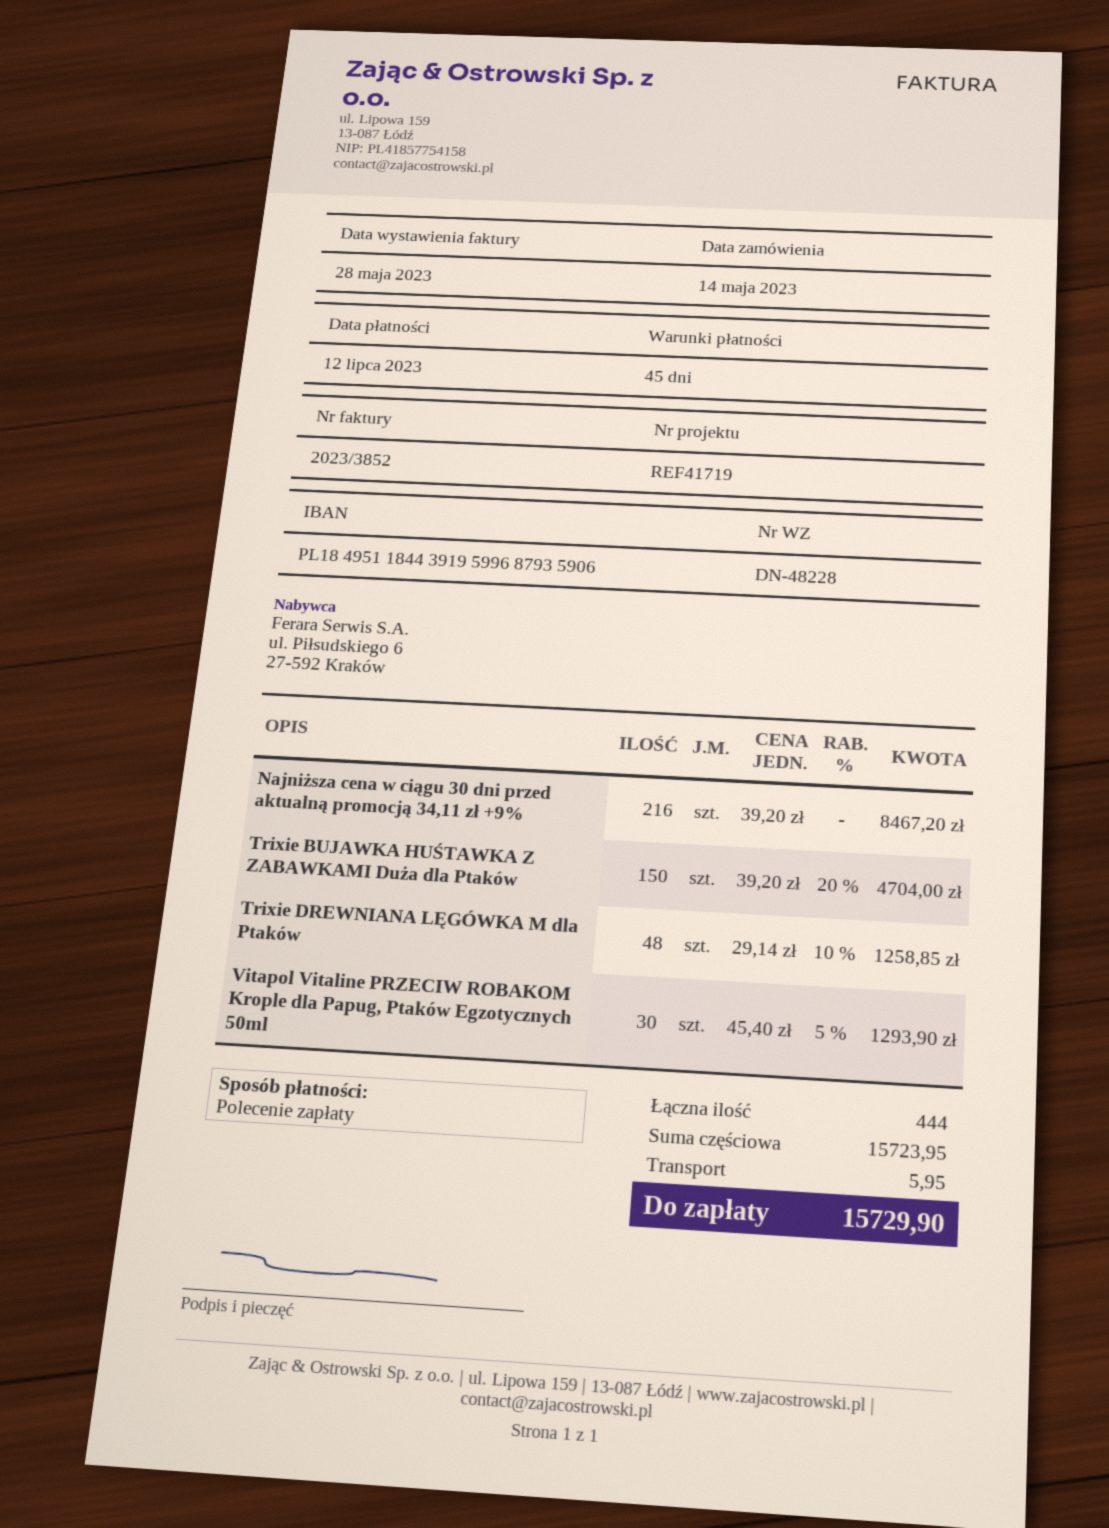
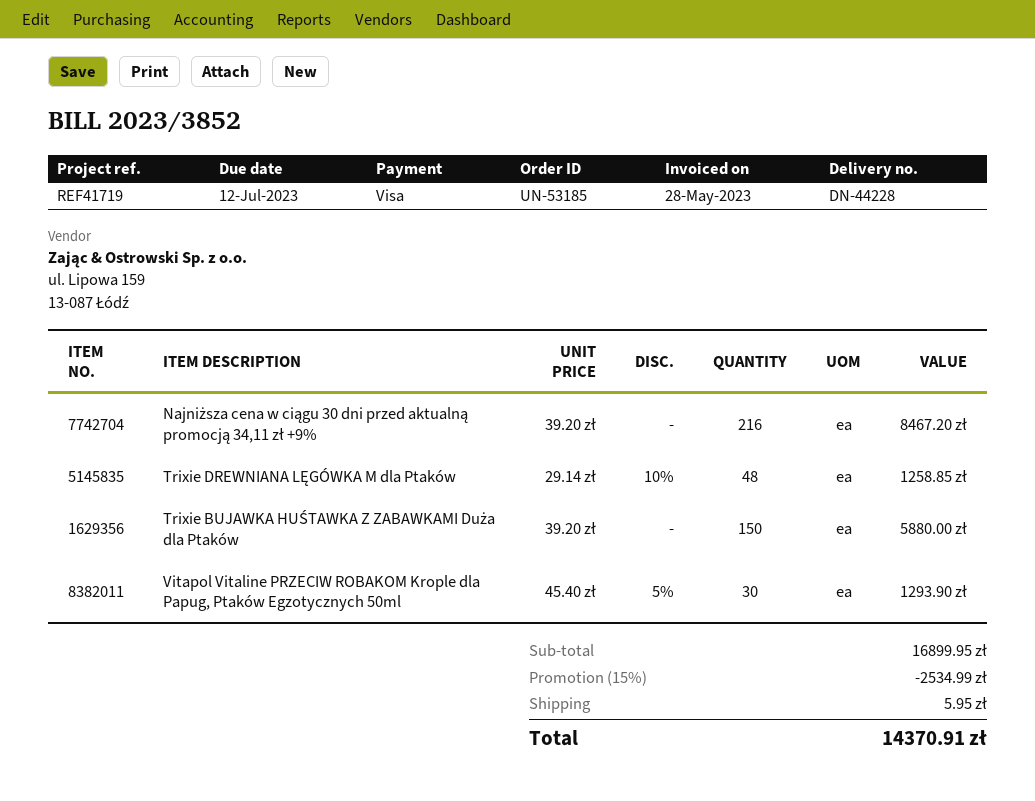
delivery note number: DN-48228 -> DN-44228
payment method: direct debit -> Visa
Trixie BUJAWKA HUŚTAWKA Z ZABAWKAMI Duża dla Ptaków: 150 x 39.20 - 20% = 4704.00 -> 150 x 39.20 = 5880.00
subtotal: 15723.95 -> 16899.95
discount: none -> 15% = 2534.99
total: 15729.90 -> 14370.91

